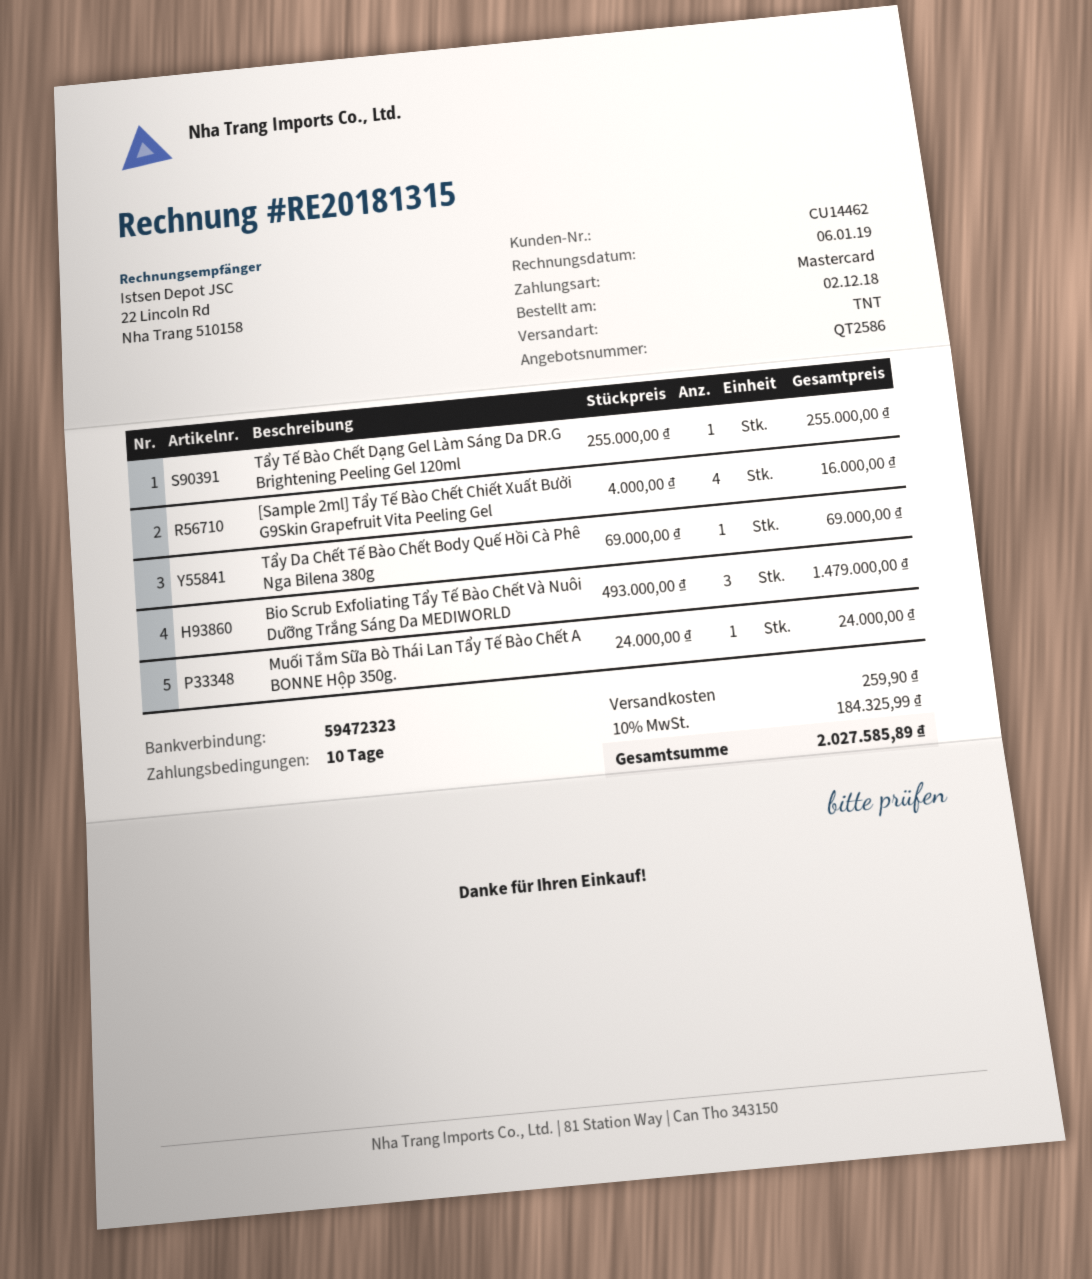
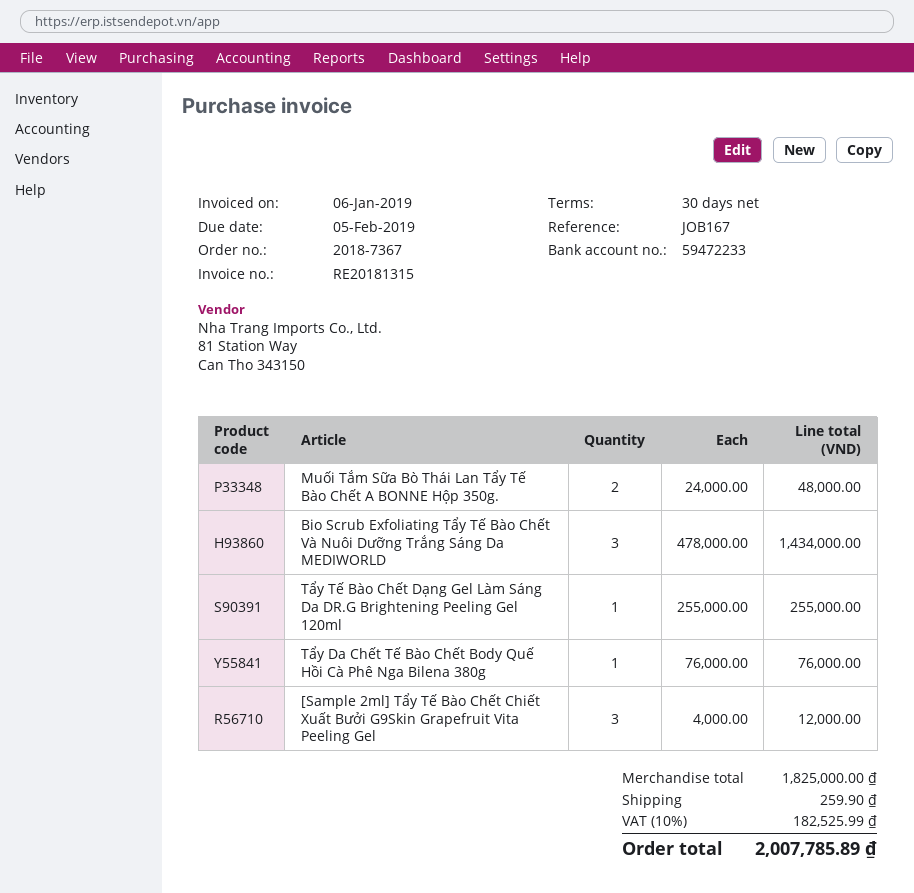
payment terms: 10 days -> 30 days
bank account: 59472323 -> 59472233
[Sample 2ml] Tẩy Tế Bào Chết Chiết Xuất Bưởi G9Skin Grapefruit Vita Peeling Gel: 4 x 4000.00 = 16000.00 -> 3 x 4000.00 = 12000.00
Tẩy Da Chết Tế Bào Chết Body Quế Hồi Cà Phê Nga Bilena 380g: 1 x 69000.00 = 69000.00 -> 1 x 76000.00 = 76000.00
Bio Scrub Exfoliating Tẩy Tế Bào Chết Và Nuôi Dưỡng Trắng Sáng Da MEDIWORLD: 3 x 493000.00 = 1479000.00 -> 3 x 478000.00 = 1434000.00
Muối Tắm Sữa Bò Thái Lan Tẩy Tế Bào Chết A BONNE Hộp 350g.: 1 x 24000.00 = 24000.00 -> 2 x 24000.00 = 48000.00
tax: 10% = 184325.99 -> 10% = 182525.99
total: 2027585.89 -> 2007785.89

